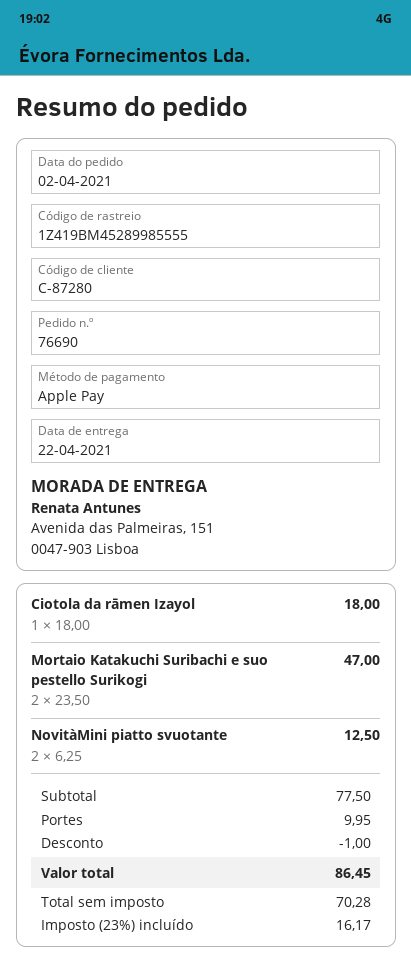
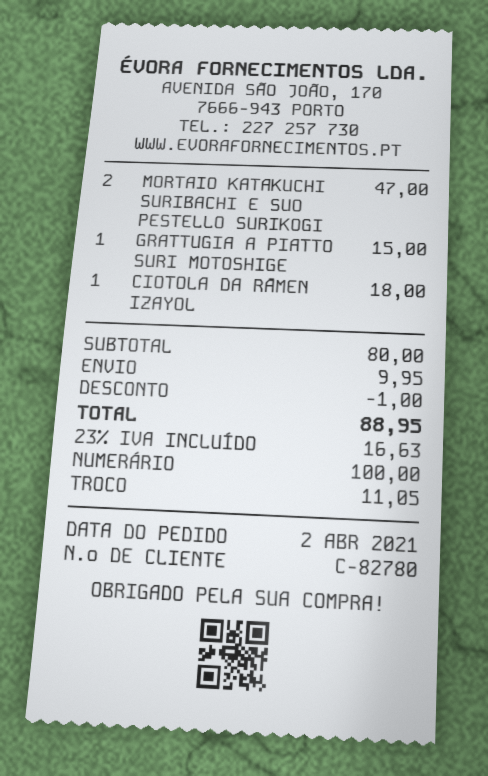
customer number: C-87280 -> C-82780
payment method: Apple Pay -> cash
NovitàMini piatto svuotante: 2 for 12.50 -> none
GRATTUGIA A PIATTO SURI MOTOSHIGE: none -> 1 for 15.00
subtotal: 77.50 -> 80.00
tax: 23% = 16.17 -> 23% = 16.63
total: 86.45 -> 88.95

